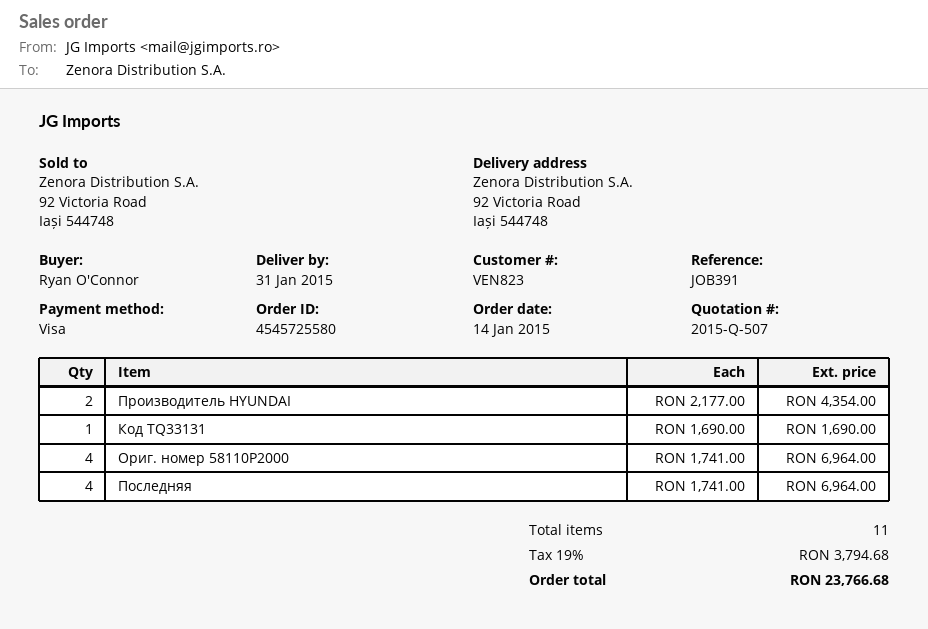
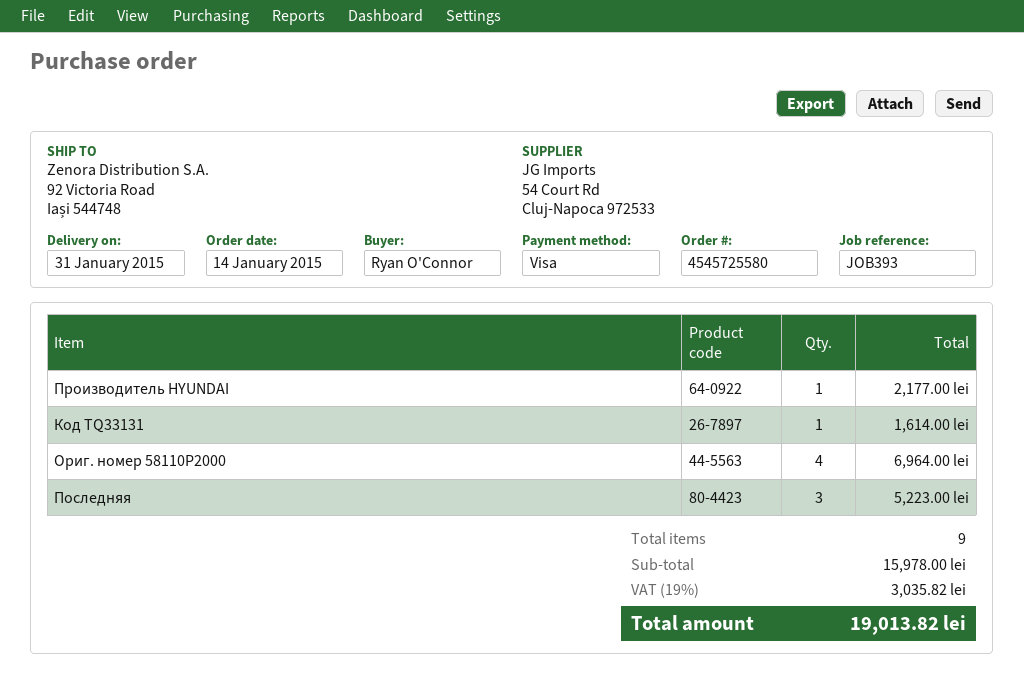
reference: JOB391 -> JOB393
Производитель HYUNDAI: 2 for 4354.00 -> 1 for 2177.00
Код TQ33131: 1 for 1690.00 -> 1 for 1614.00
Последняя: 4 for 6964.00 -> 3 for 5223.00
total quantity: 11 -> 9
tax: 19% = 3794.68 -> 19% = 3035.82
total: 23766.68 -> 19013.82

